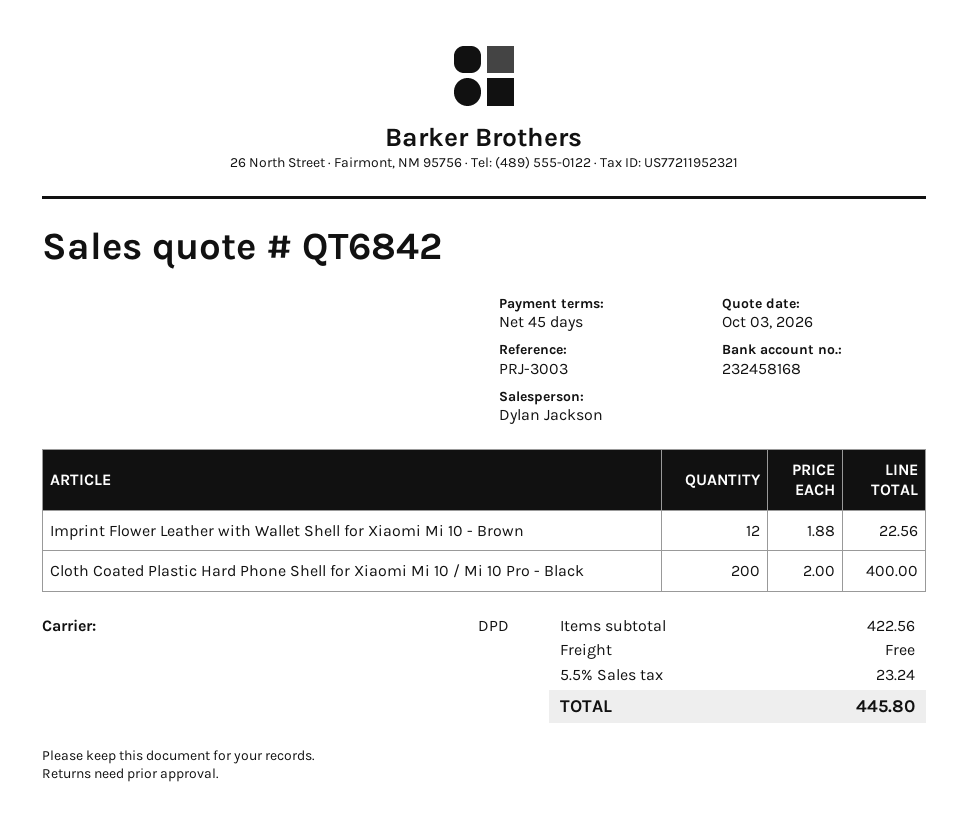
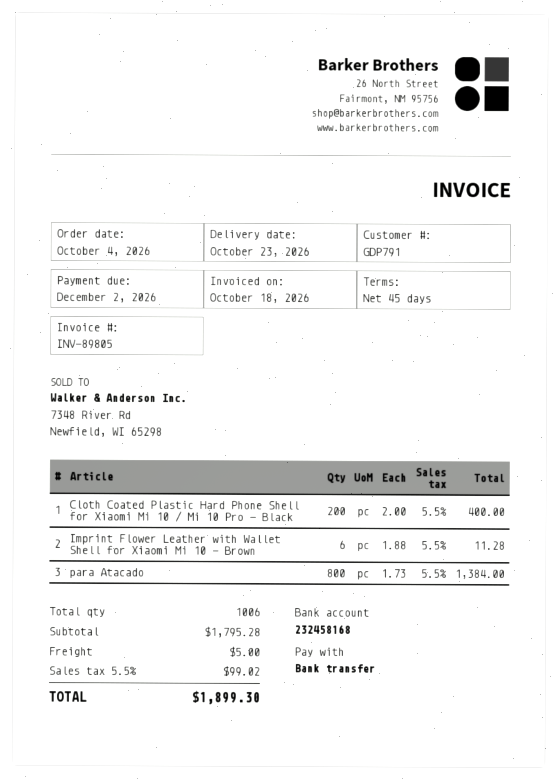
Imprint Flower Leather with Wallet Shell for Xiaomi Mi 10 - Brown: 12 x 1.88 = 22.56 -> 6 x 1.88 = 11.28
para Atacado: none -> 800 x 1.73 = 1384.00
subtotal: 422.56 -> 1795.28
shipping: 0.00 -> 5.00
tax: 5.5% = 23.24 -> 5.5% = 99.02
total: 445.80 -> 1899.30

